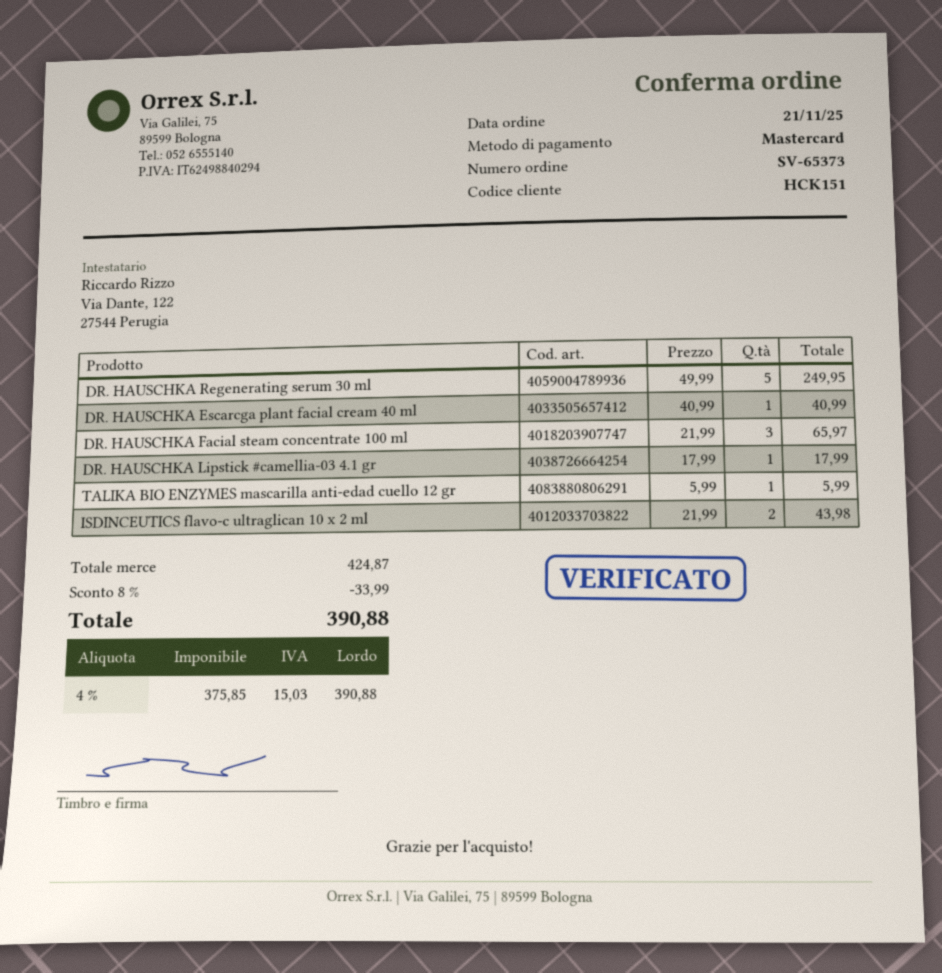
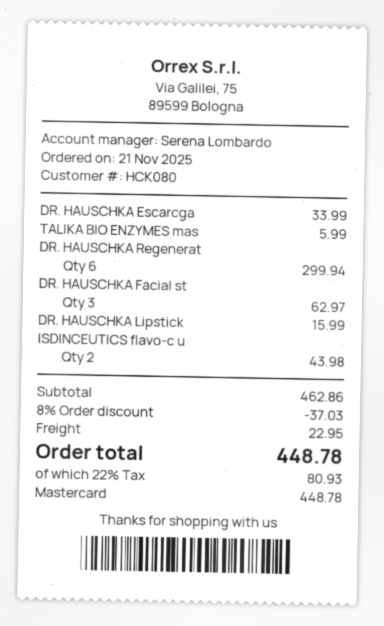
customer number: HCK151 -> HCK080
DR. HAUSCHKA Regenerating serum 30 ml: 5 for 249.95 -> 6 for 299.94
DR. HAUSCHKA Escarcga plant facial cream 40 ml: 1 for 40.99 -> 1 for 33.99
DR. HAUSCHKA Facial steam concentrate 100 ml: 3 for 65.97 -> 3 for 62.97
DR. HAUSCHKA Lipstick #camellia-03 4.1 gr: 1 for 17.99 -> 1 for 15.99
subtotal: 424.87 -> 462.86
discount: 8% = 33.99 -> 8% = 37.03
shipping: none -> 22.95
tax: 4% = 15.03 -> 22% = 80.93
total: 390.88 -> 448.78

